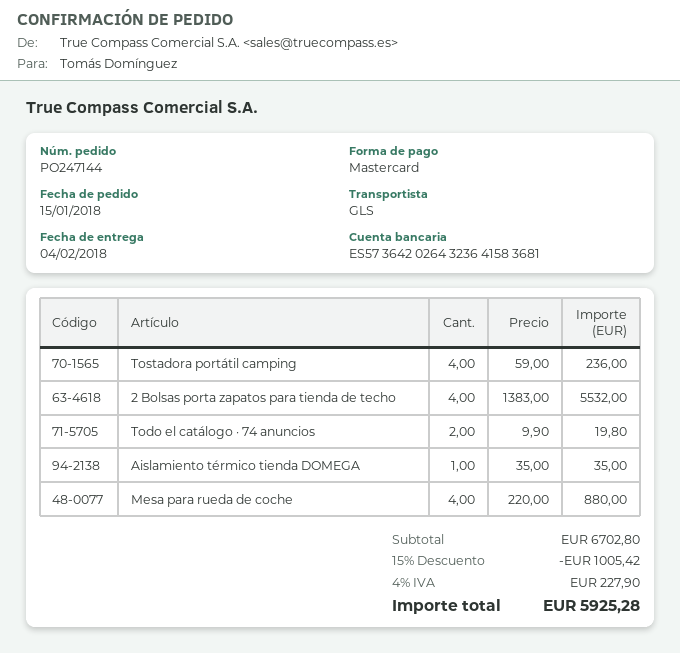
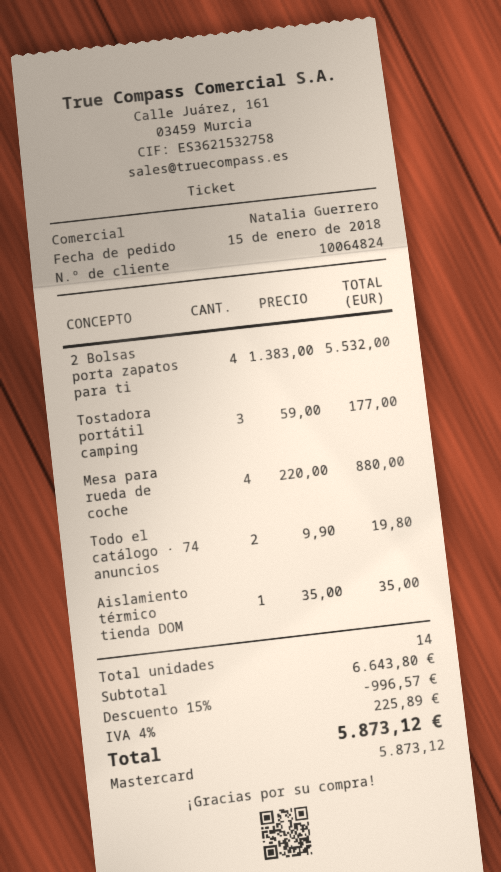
Tostadora portátil camping: 4 x 59.00 = 236.00 -> 3 x 59.00 = 177.00
subtotal: 6702.80 -> 6643.80
discount: 15% = 1005.42 -> 15% = 996.57
tax: 4% = 227.90 -> 4% = 225.89
total: 5925.28 -> 5873.12

